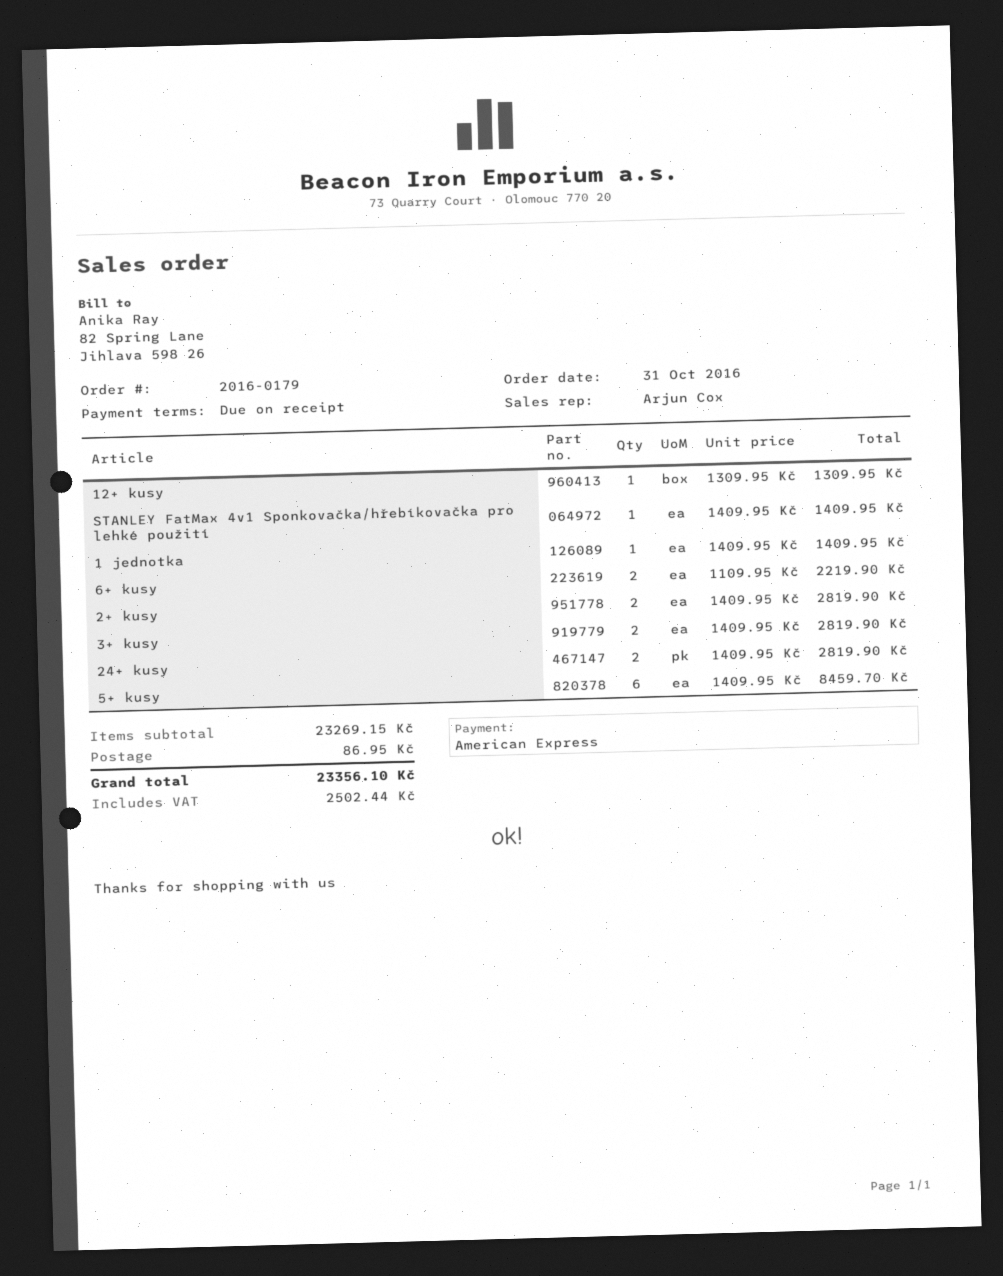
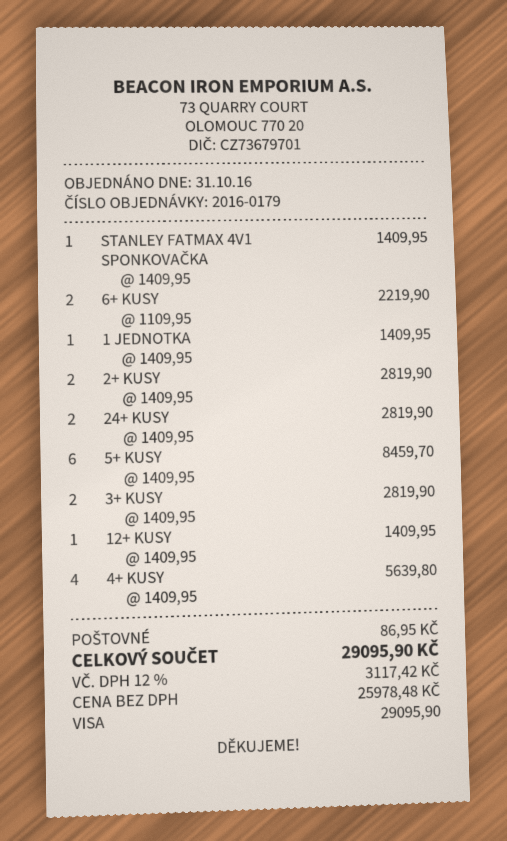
payment method: American Express -> Visa
12+ kusy: 1 x 1309.95 = 1309.95 -> 1 x 1409.95 = 1409.95
4+ KUSY: none -> 4 x 1409.95 = 5639.80
tax: 2502.44 -> 3117.42
total: 23356.10 -> 29095.90

